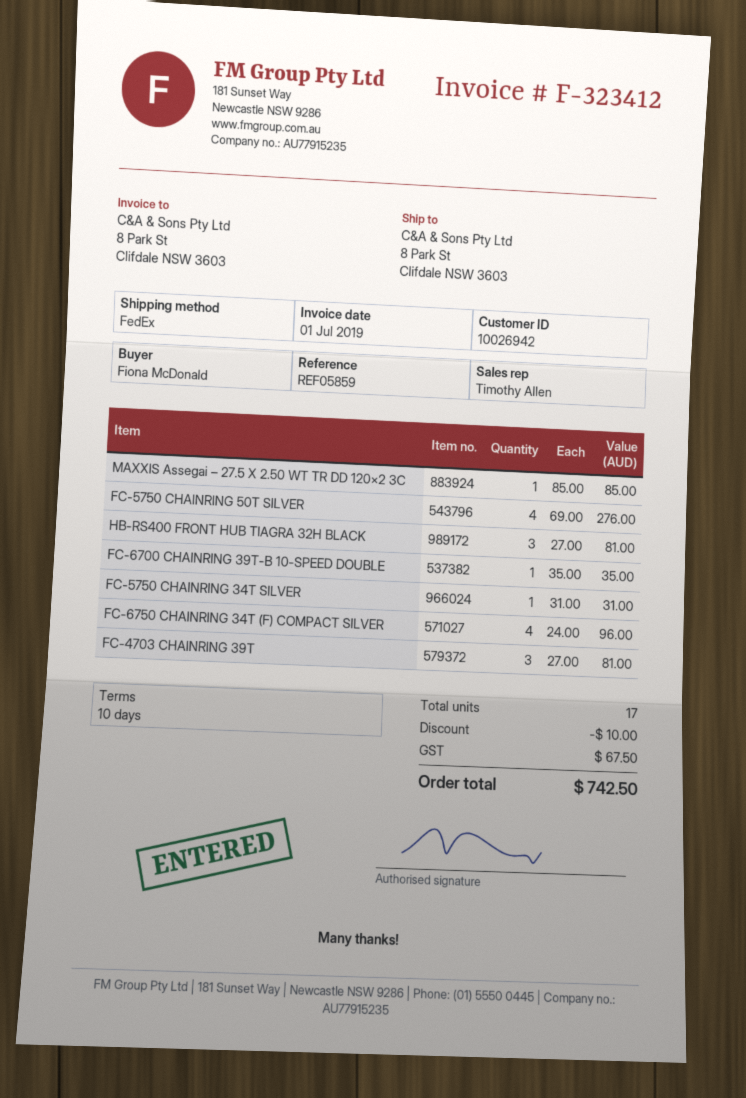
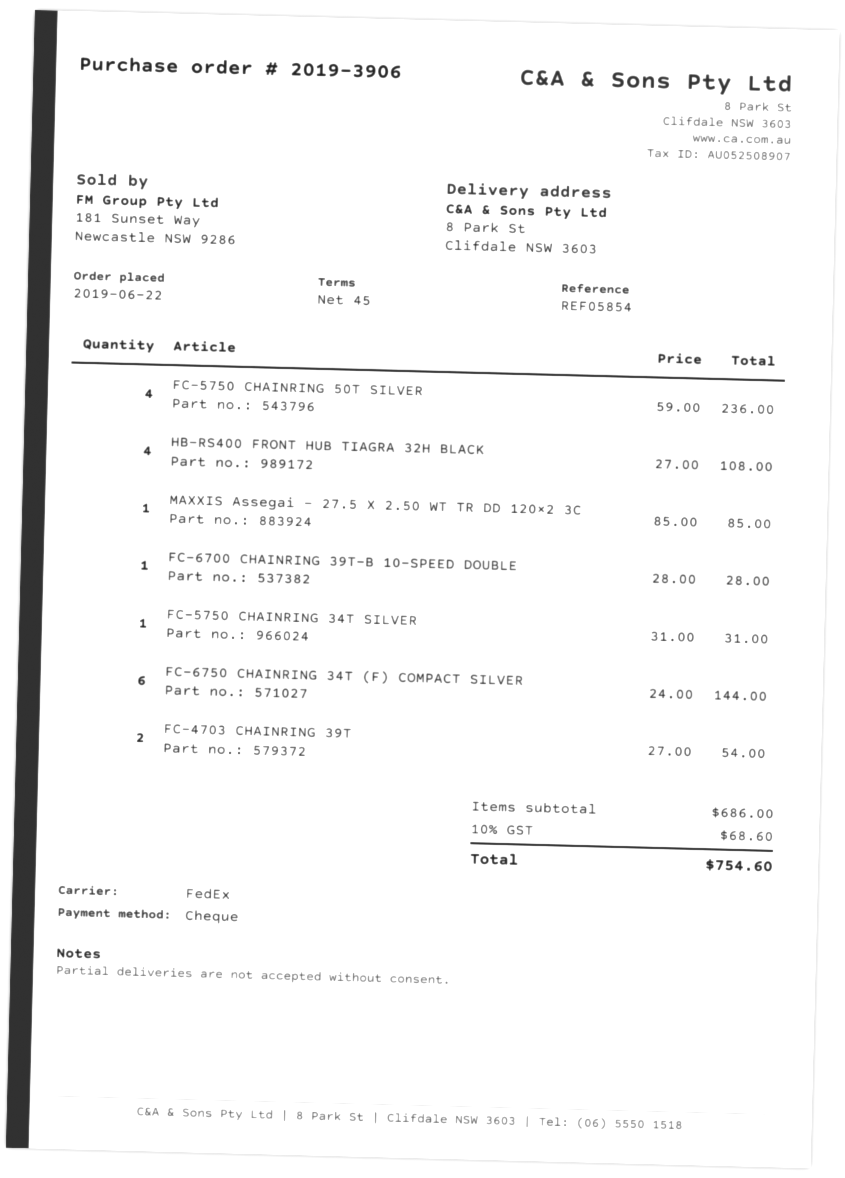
payment terms: 10 days -> 45 days
reference: REF05859 -> REF05854
FC-5750 CHAINRING 50T SILVER: 4 x 69.00 = 276.00 -> 4 x 59.00 = 236.00
HB-RS400 FRONT HUB TIAGRA 32H BLACK: 3 x 27.00 = 81.00 -> 4 x 27.00 = 108.00
FC-6700 CHAINRING 39T-B 10-SPEED DOUBLE: 1 x 35.00 = 35.00 -> 1 x 28.00 = 28.00
FC-6750 CHAINRING 34T (F) COMPACT SILVER: 4 x 24.00 = 96.00 -> 6 x 24.00 = 144.00
FC-4703 CHAINRING 39T: 3 x 27.00 = 81.00 -> 2 x 27.00 = 54.00
discount: 10.00 -> none
tax: 67.50 -> 68.60
total: 742.50 -> 754.60

